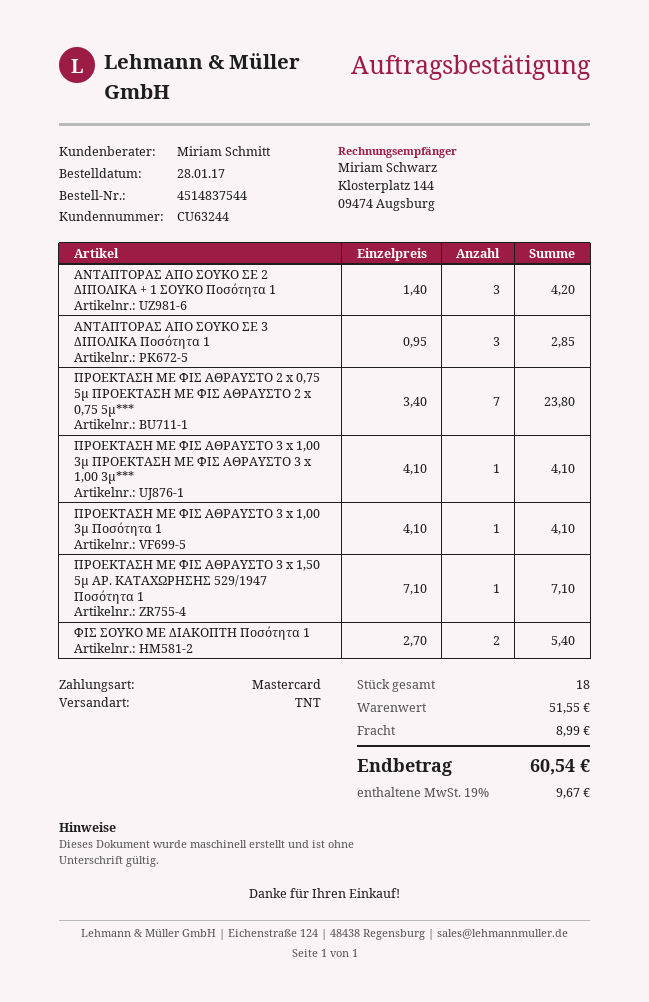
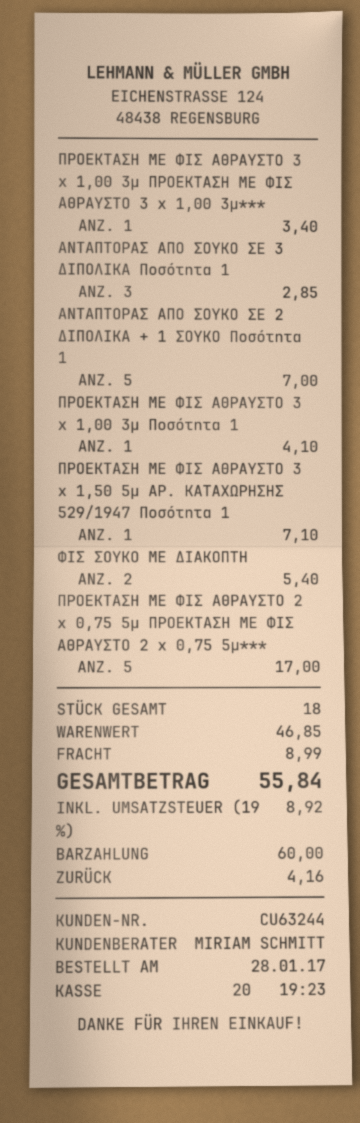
payment method: Mastercard -> cash
ΑΝΤΑΠΤΟΡΑΣ ΑΠΟ ΣΟΥΚΟ ΣΕ 2 ΔΙΠΟΛΙΚΑ + 1 ΣΟΥΚΟ Ποσότητα 1: 3 for 4.20 -> 5 for 7.00
ΠΡΟΕΚΤΑΣΗ ΜΕ ΦΙΣ ΑΘΡΑΥΣΤΟ 2 x 0,75 5μ ΠΡΟΕΚΤΑΣΗ ΜΕ ΦΙΣ ΑΘΡΑΥΣΤΟ 2 x 0,75 5μ***: 7 for 23.80 -> 5 for 17.00
ΠΡΟΕΚΤΑΣΗ ΜΕ ΦΙΣ ΑΘΡΑΥΣΤΟ 3 x 1,00 3μ ΠΡΟΕΚΤΑΣΗ ΜΕ ΦΙΣ ΑΘΡΑΥΣΤΟ 3 x 1,00 3μ***: 1 for 4.10 -> 1 for 3.40
subtotal: 51.55 -> 46.85
tax: 19% = 9.67 -> 19% = 8.92
total: 60.54 -> 55.84

